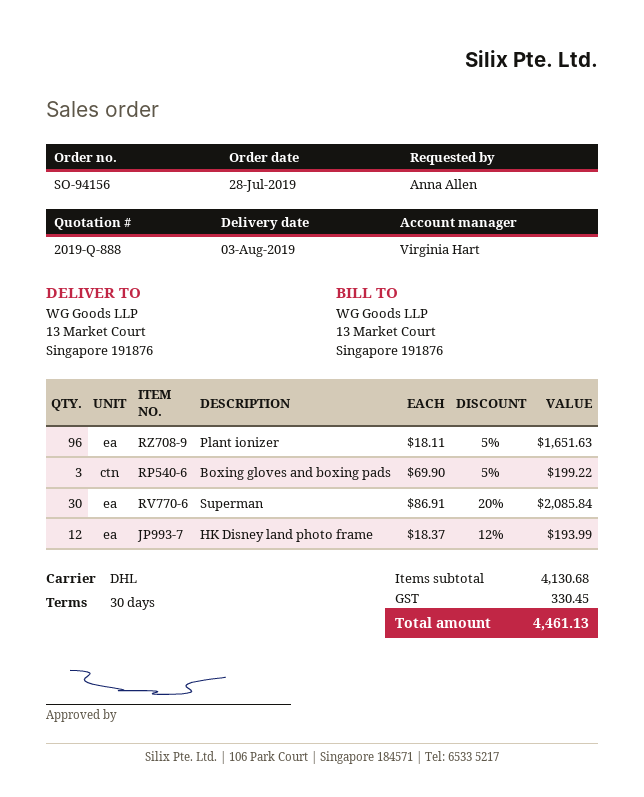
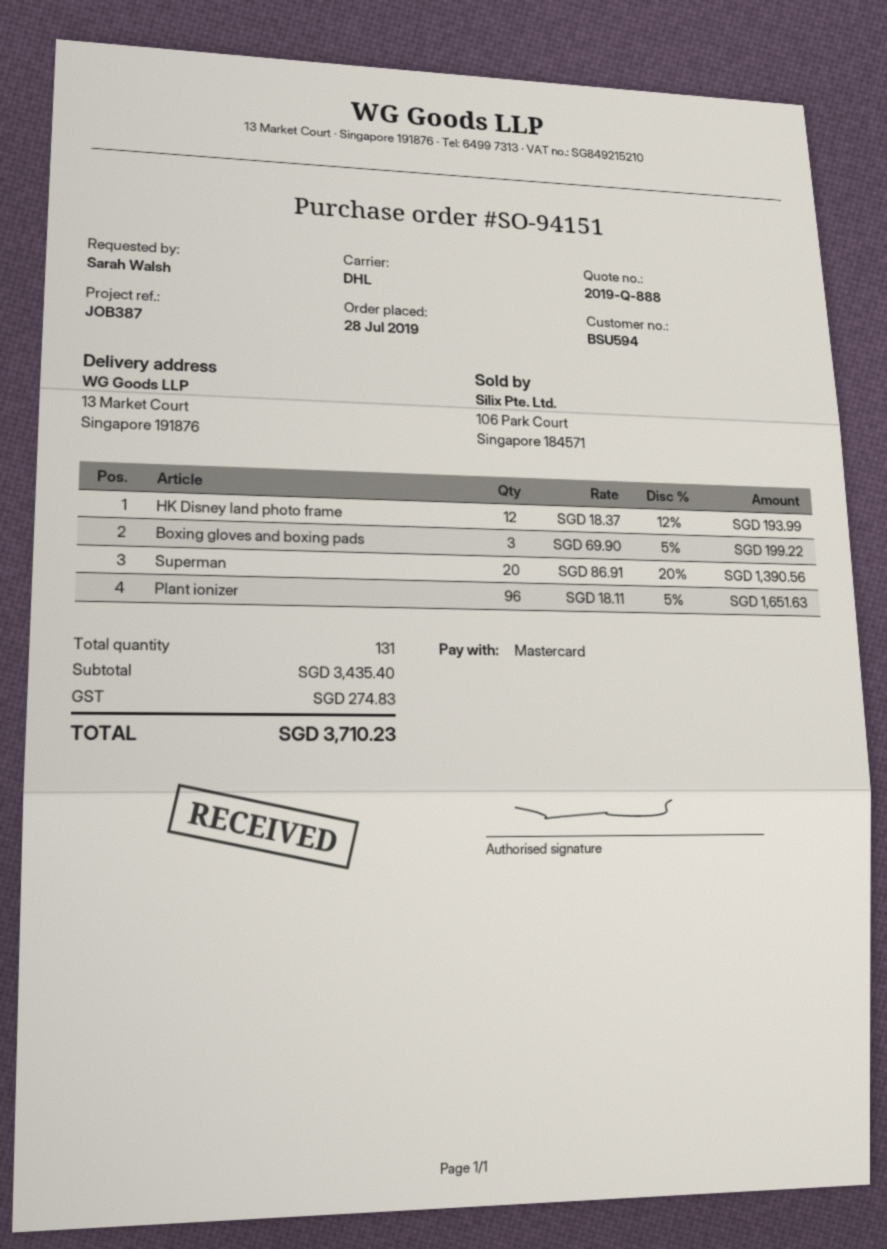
order number: SO-94156 -> SO-94151
ordered by: Anna Allen -> Sarah Walsh
Superman: 30 x 86.91 - 20% = 2085.84 -> 20 x 86.91 - 20% = 1390.56
subtotal: 4130.68 -> 3435.40
tax: 330.45 -> 274.83
total: 4461.13 -> 3710.23

